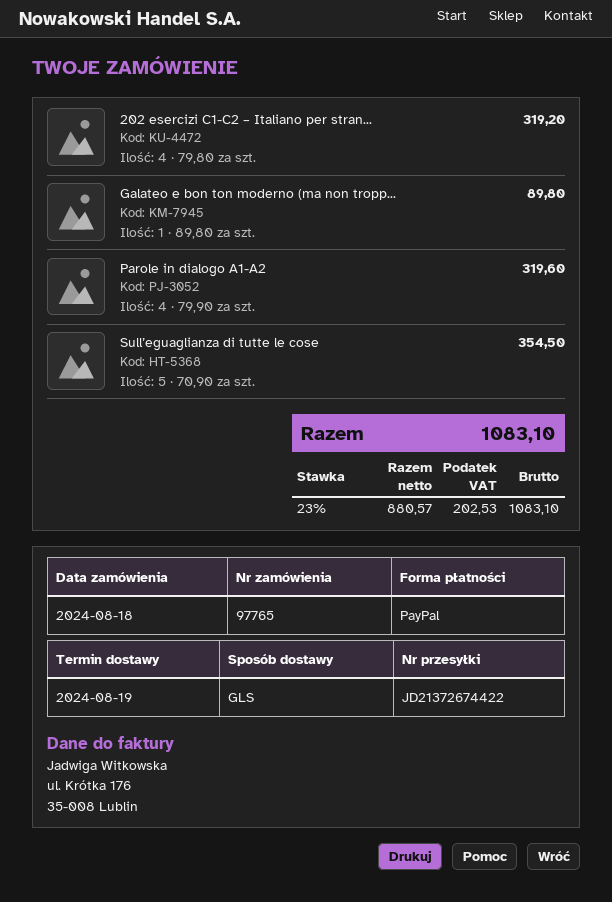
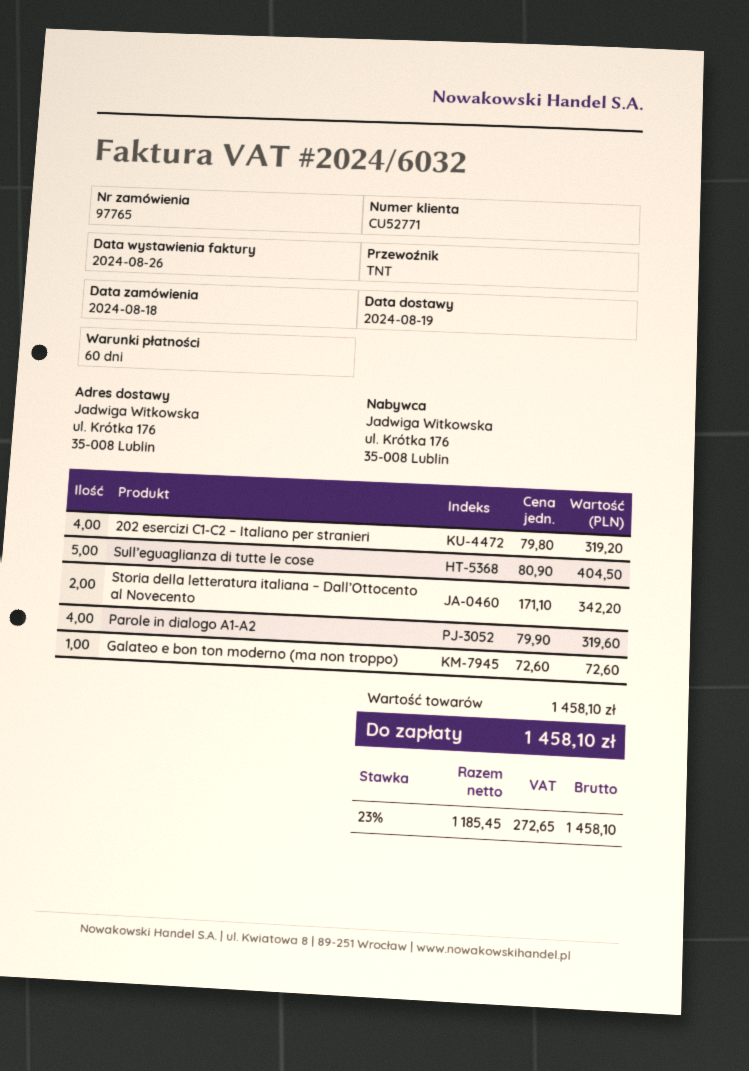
shipping method: GLS -> TNT
Galateo e bon ton moderno (ma non tropp...: 1 x 89.80 = 89.80 -> 1 x 72.60 = 72.60
Sull’eguaglianza di tutte le cose: 5 x 70.90 = 354.50 -> 5 x 80.90 = 404.50
Storia della letteratura italiana – Dall’Ottocento al Novecento: none -> 2 x 171.10 = 342.20
net: 880.57 -> 1185.45
tax: 23% = 202.53 -> 23% = 272.65
total: 1083.10 -> 1458.10

